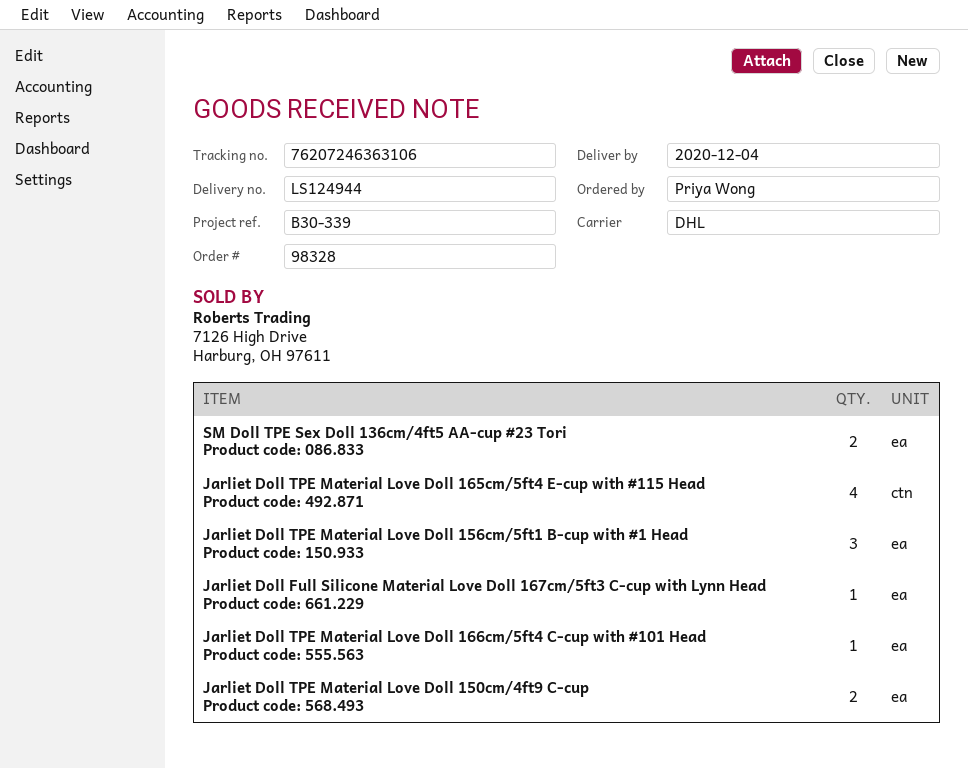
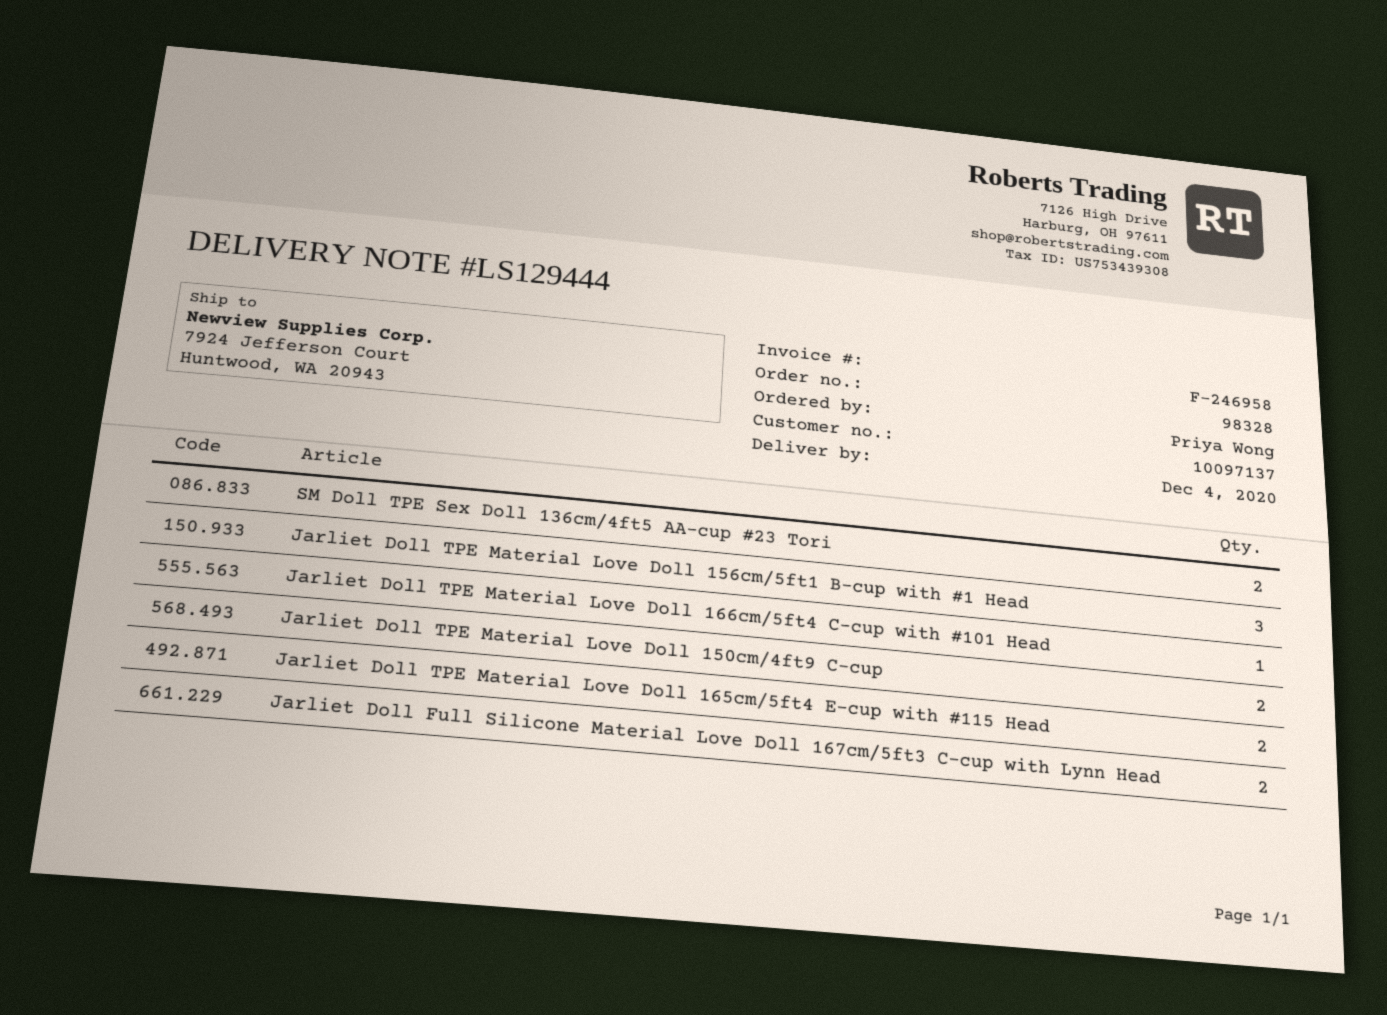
delivery note number: LS124944 -> LS129444
Jarliet Doll TPE Material Love Doll 165cm/5ft4 E-cup with #115 Head: 4 -> 2
Jarliet Doll Full Silicone Material Love Doll 167cm/5ft3 C-cup with Lynn Head: 1 -> 2

